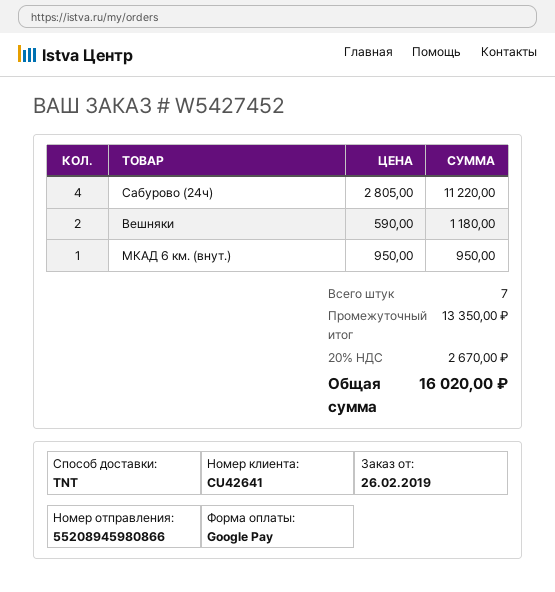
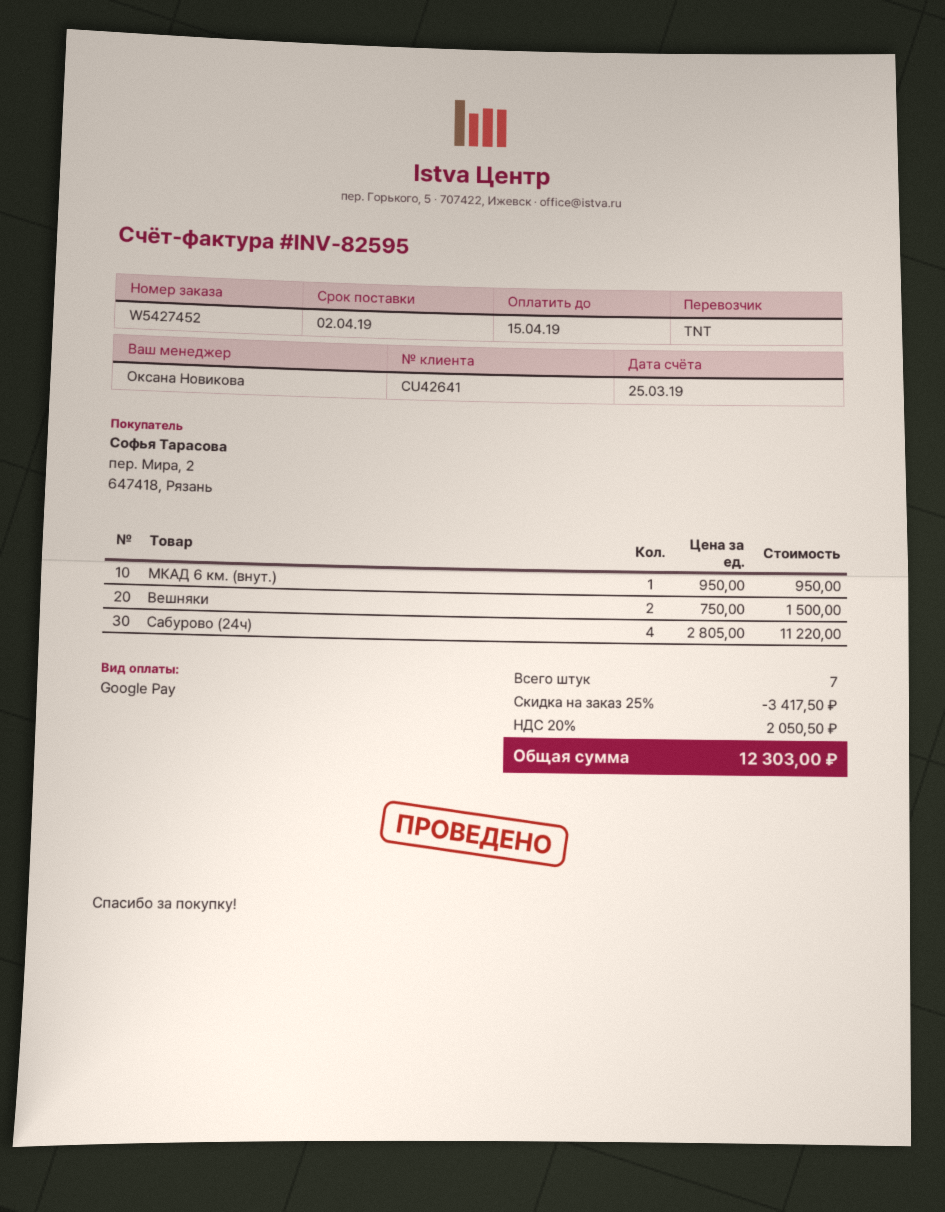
Вешняки: 2 x 590.00 = 1180.00 -> 2 x 750.00 = 1500.00
discount: none -> 25% = 3417.50
tax: 20% = 2670.00 -> 20% = 2050.50
total: 16020.00 -> 12303.00

